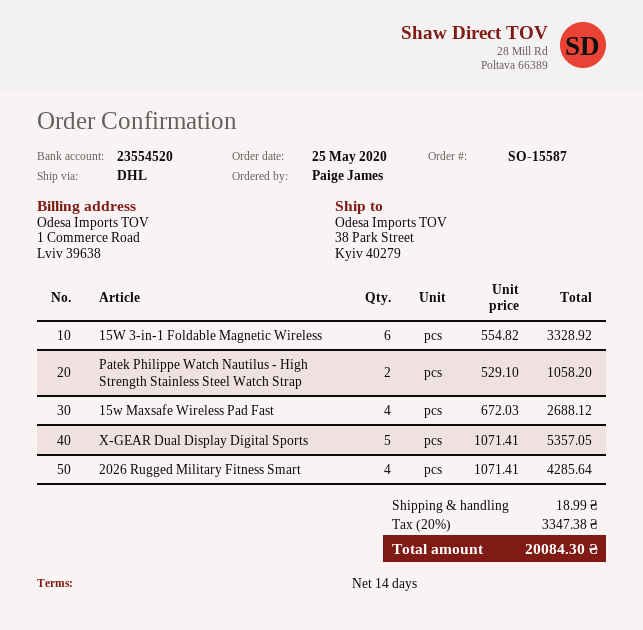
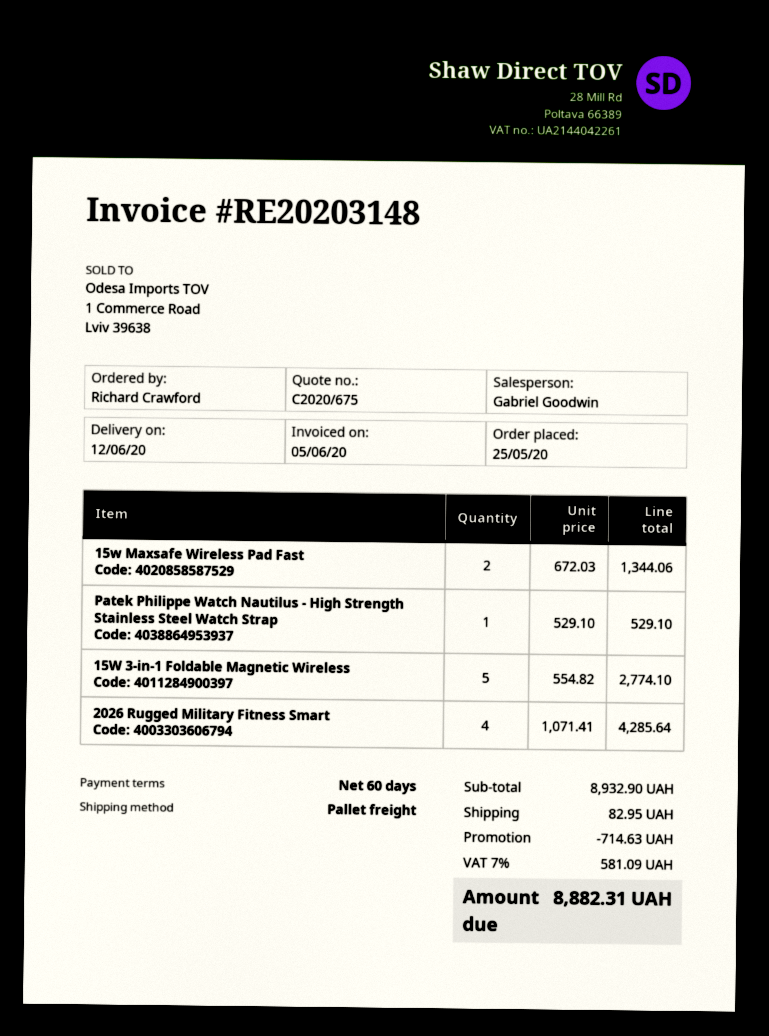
payment terms: 14 days -> 60 days
ordered by: Paige James -> Richard Crawford
shipping method: DHL -> pallet freight
15W 3-in-1 Foldable Magnetic Wireless: 6 x 554.82 = 3328.92 -> 5 x 554.82 = 2774.10
Patek Philippe Watch Nautilus - High Strength Stainless Steel Watch Strap: 2 x 529.10 = 1058.20 -> 1 x 529.10 = 529.10
15w Maxsafe Wireless Pad Fast: 4 x 672.03 = 2688.12 -> 2 x 672.03 = 1344.06
X-GEAR Dual Display Digital Sports: 5 x 1071.41 = 5357.05 -> none
discount: none -> 714.63
shipping: 18.99 -> 82.95
tax: 20% = 3347.38 -> 7% = 581.09
total: 20084.30 -> 8882.31

